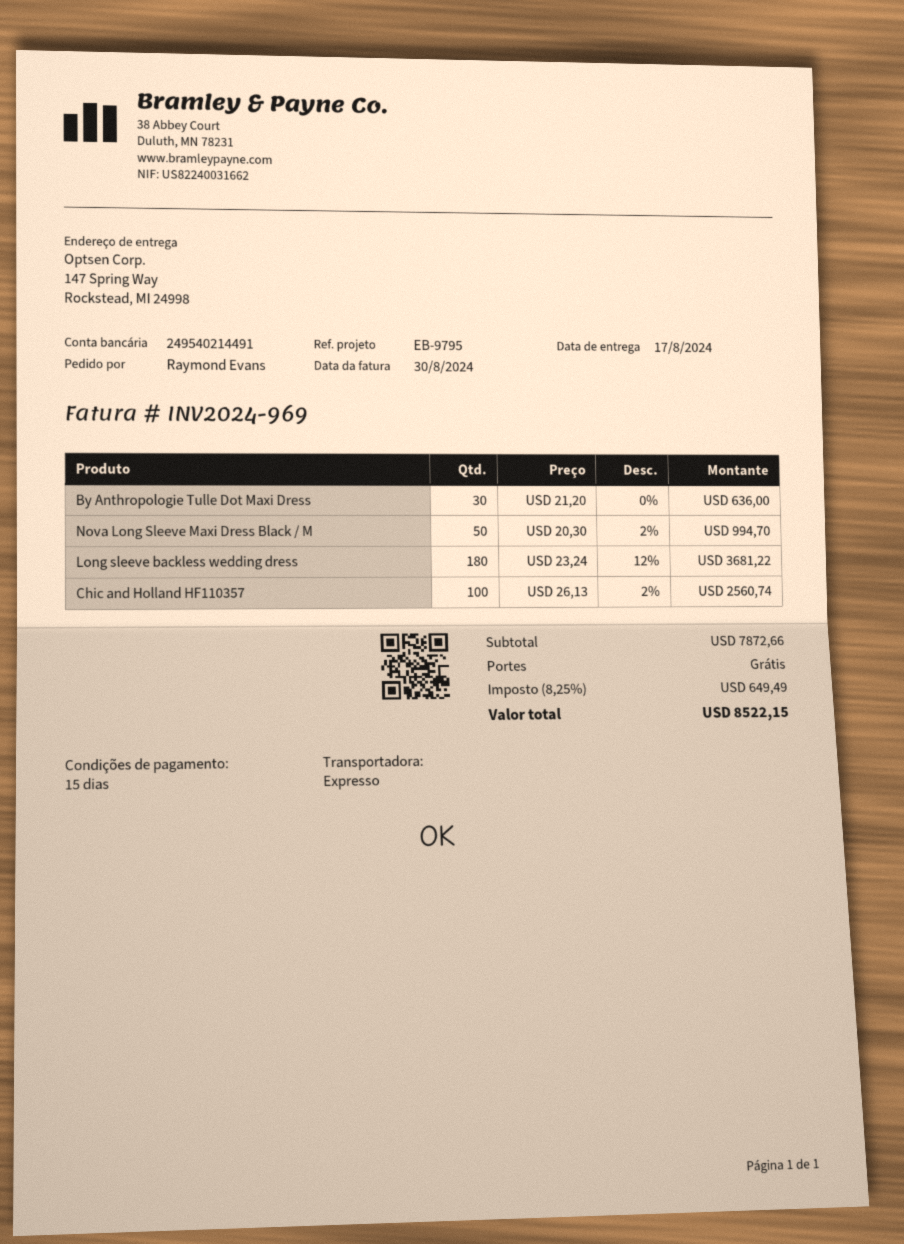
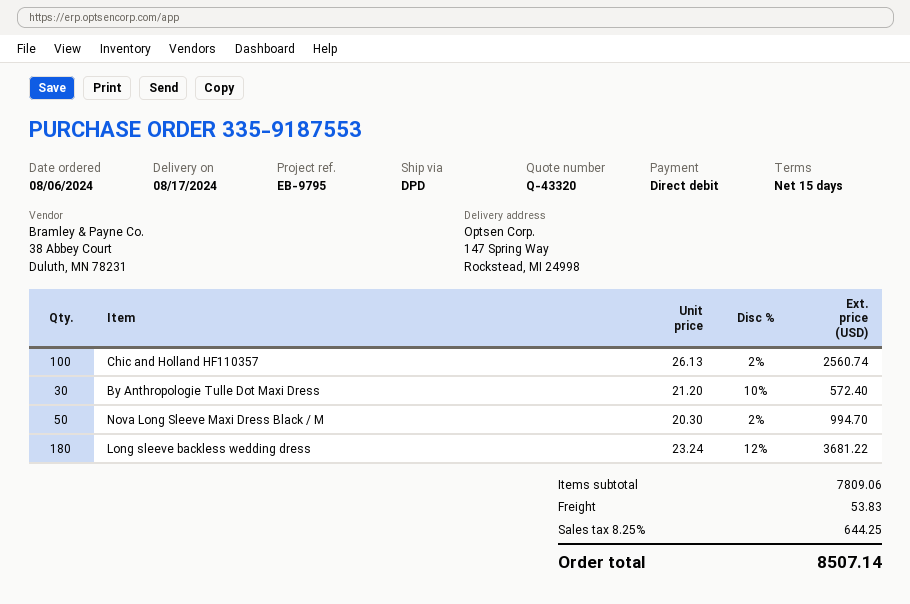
shipping method: express -> DPD
By Anthropologie Tulle Dot Maxi Dress: 30 x 21.20 = 636.00 -> 30 x 21.20 - 10% = 572.40
subtotal: 7872.66 -> 7809.06
shipping: 0.00 -> 53.83
tax: 8.25% = 649.49 -> 8.25% = 644.25
total: 8522.15 -> 8507.14

